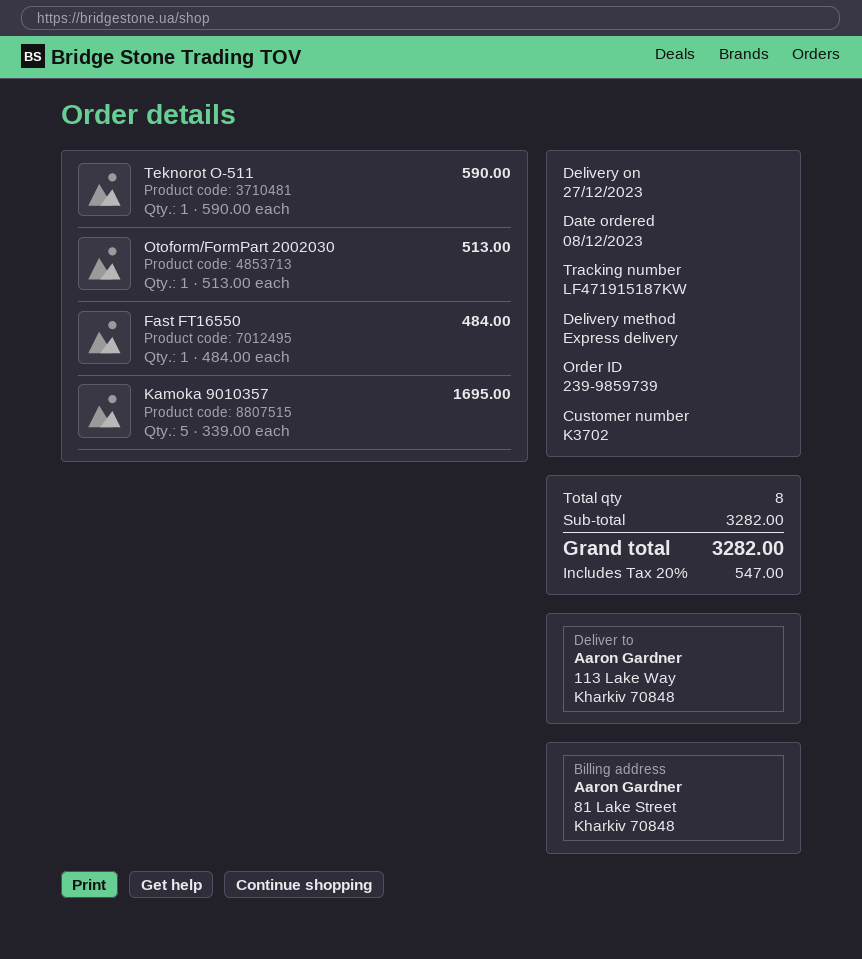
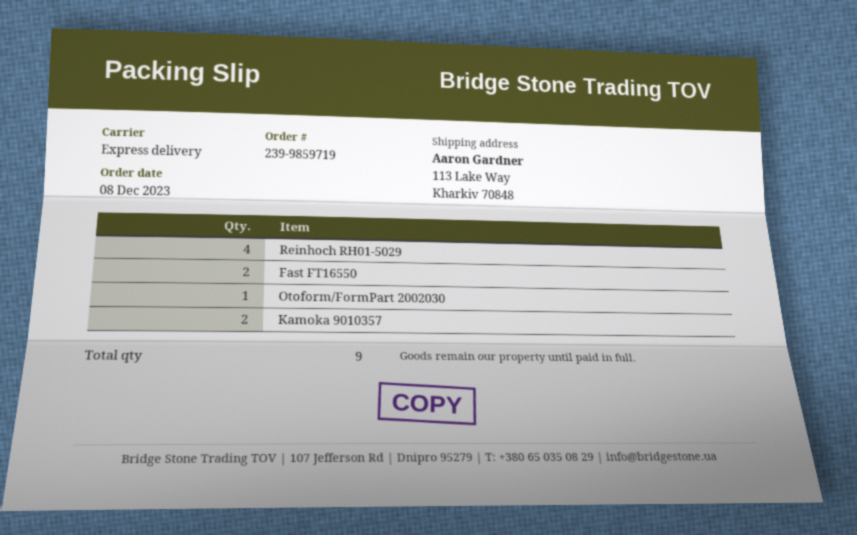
order number: 239-9859739 -> 239-9859719
Teknorot O-511: 1 -> none
Fast FT16550: 1 -> 2
Kamoka 9010357: 5 -> 2
Reinhoch RH01-5029: none -> 4
total quantity: 8 -> 9

